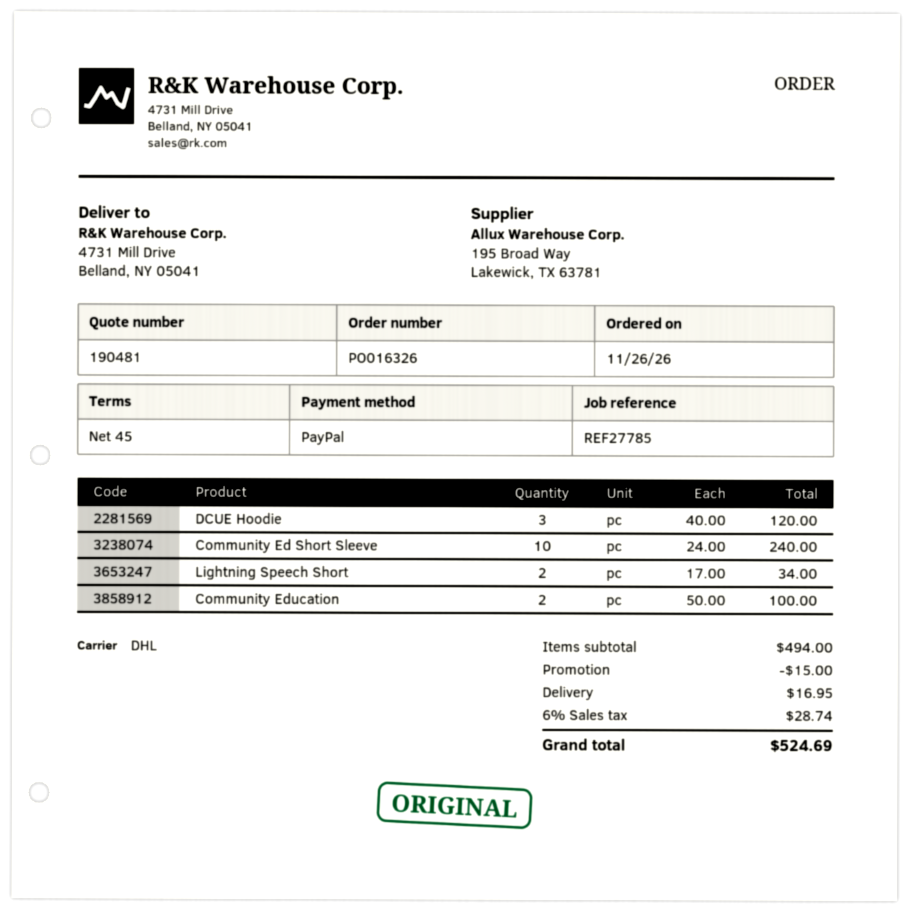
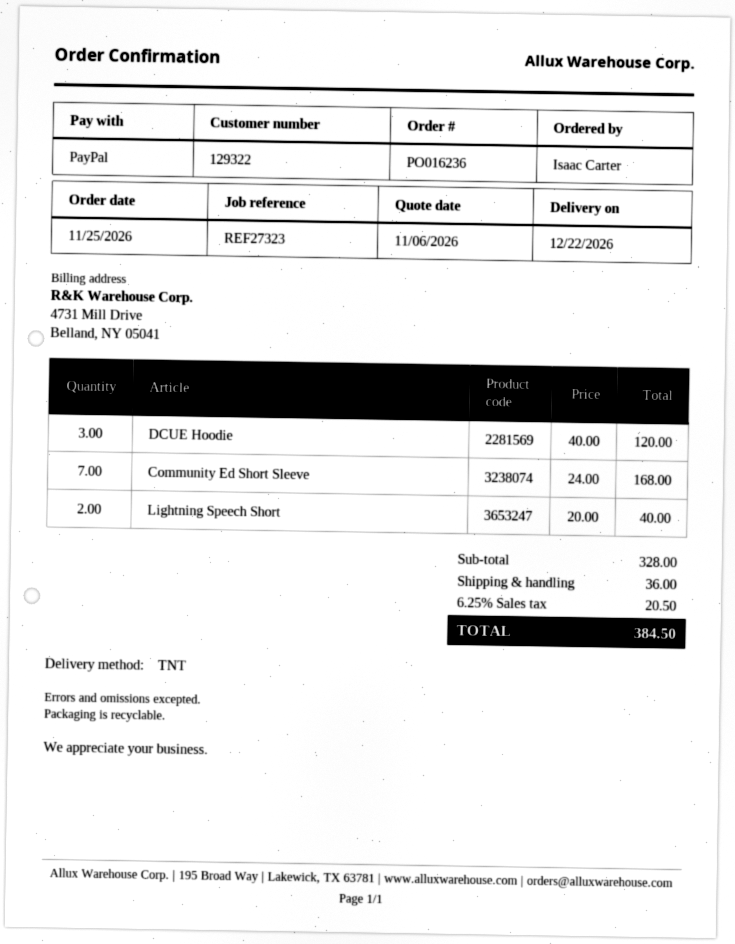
order number: PO016326 -> PO016236
order date: 2026-11-26 -> 2026-11-25
reference: REF27785 -> REF27323
shipping method: DHL -> TNT
Community Ed Short Sleeve: 10 x 24.00 = 240.00 -> 7 x 24.00 = 168.00
Lightning Speech Short: 2 x 17.00 = 34.00 -> 2 x 20.00 = 40.00
Community Education: 2 x 50.00 = 100.00 -> none
subtotal: 494.00 -> 328.00
discount: 15.00 -> none
shipping: 16.95 -> 36.00
tax: 6% = 28.74 -> 6.25% = 20.50
total: 524.69 -> 384.50

